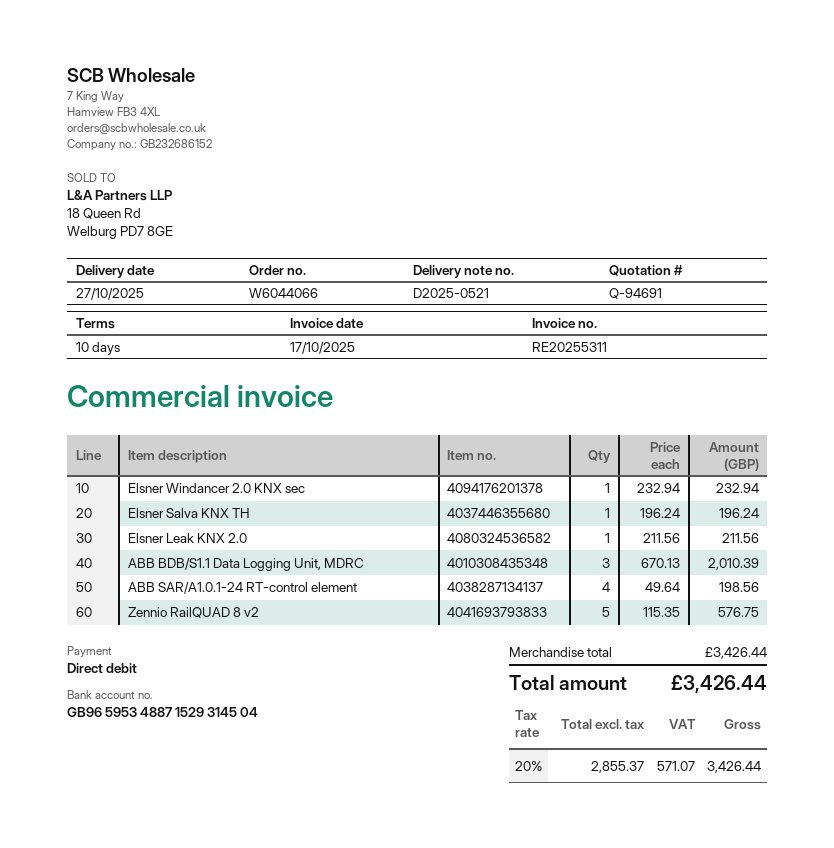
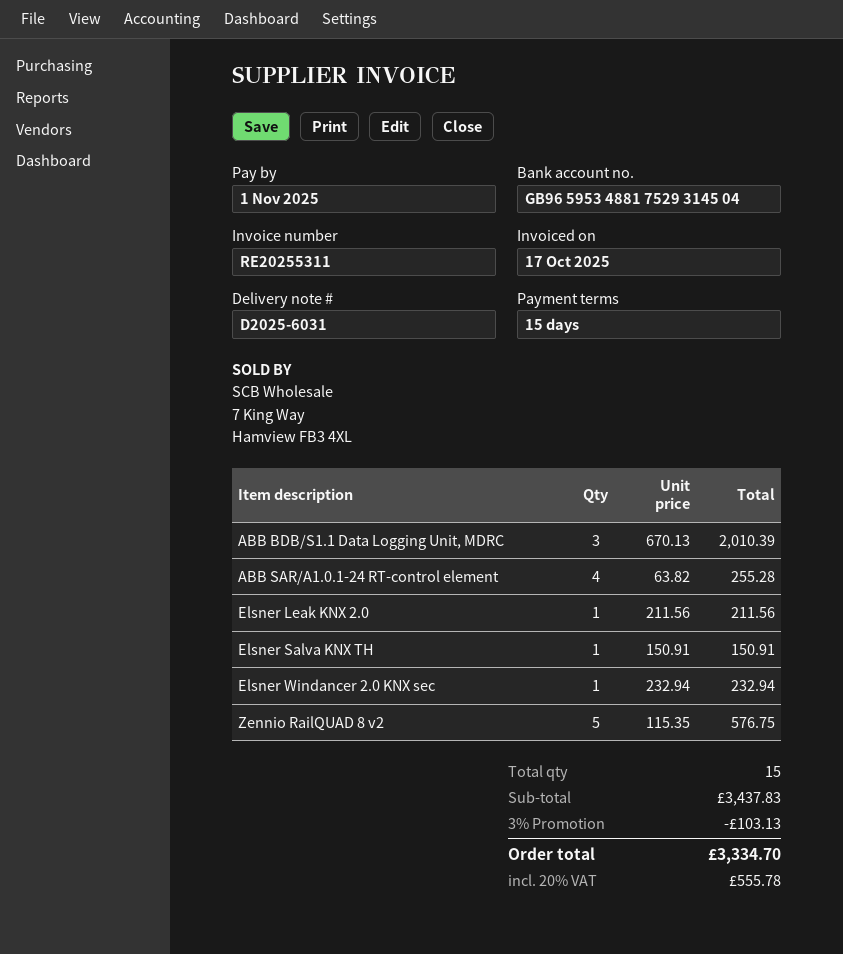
delivery note number: D2025-0521 -> D2025-6031
payment terms: 10 days -> 15 days
bank account: GB96595348871529314504 -> GB96595348817529314504
Elsner Salva KNX TH: 1 x 196.24 = 196.24 -> 1 x 150.91 = 150.91
ABB SAR/A1.0.1-24 RT-control element: 4 x 49.64 = 198.56 -> 4 x 63.82 = 255.28
subtotal: 3426.44 -> 3437.83
discount: none -> 3% = 103.13
tax: 20% = 571.07 -> 20% = 555.78
total: 3426.44 -> 3334.70

